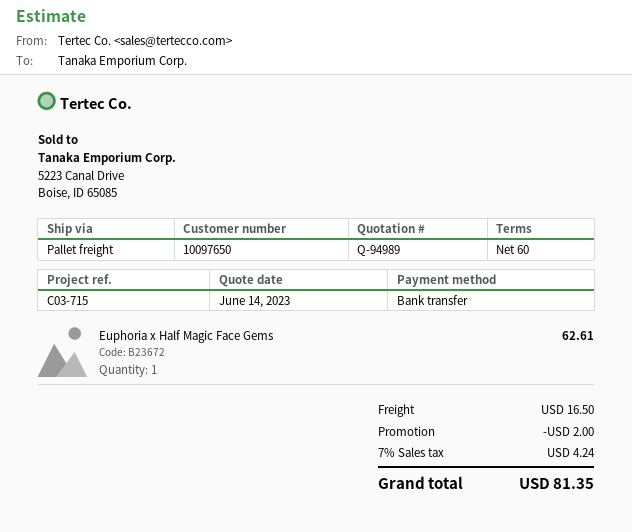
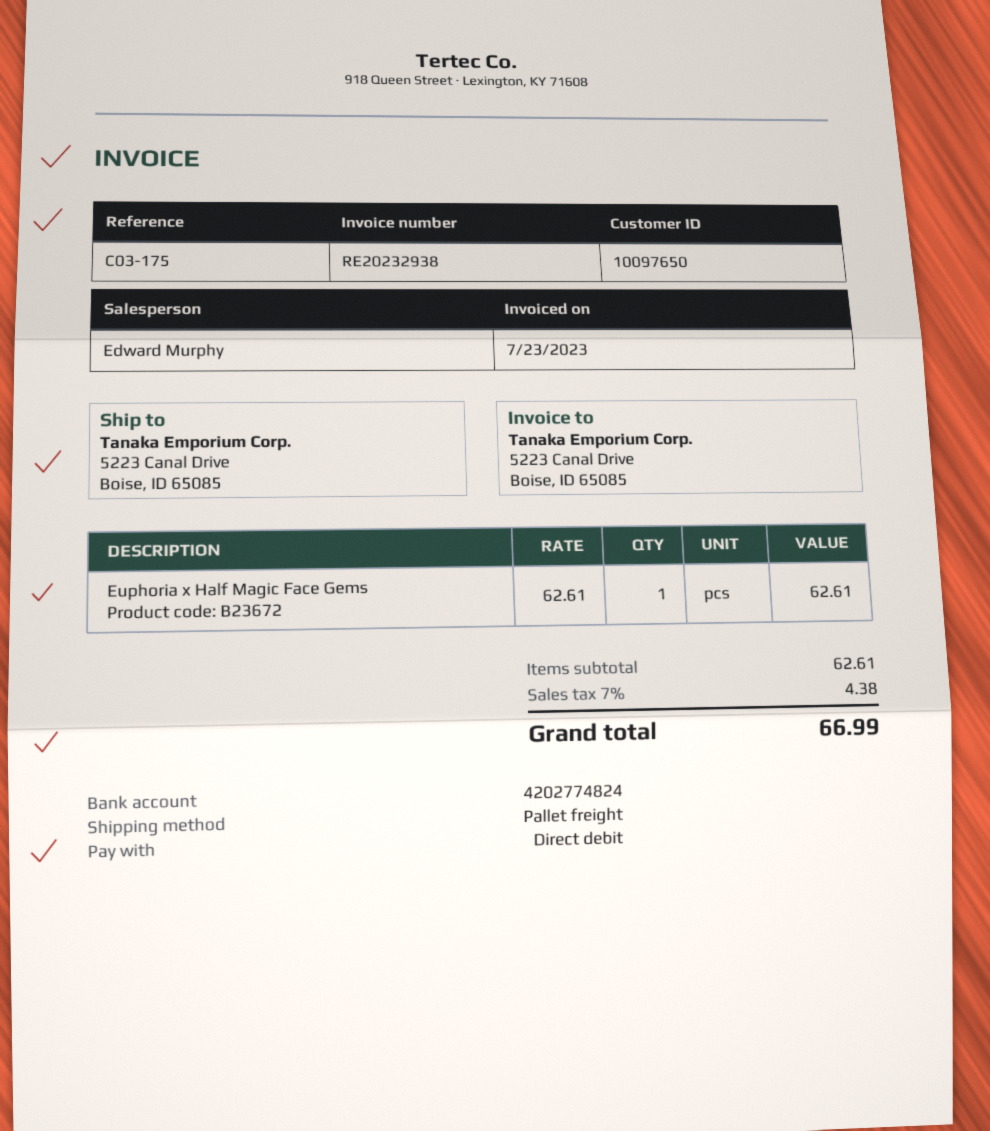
reference: C03-715 -> C03-175
payment method: bank transfer -> direct debit
discount: 2.00 -> none
shipping: 16.50 -> none
tax: 7% = 4.24 -> 7% = 4.38
total: 81.35 -> 66.99

